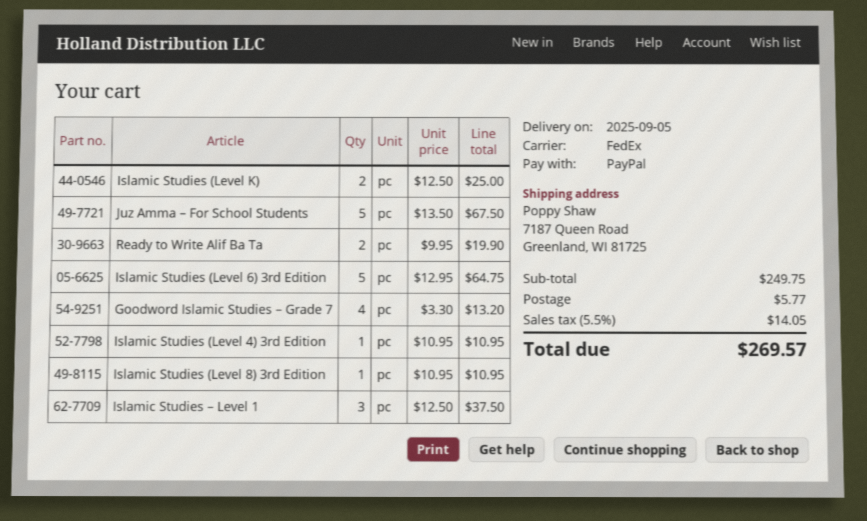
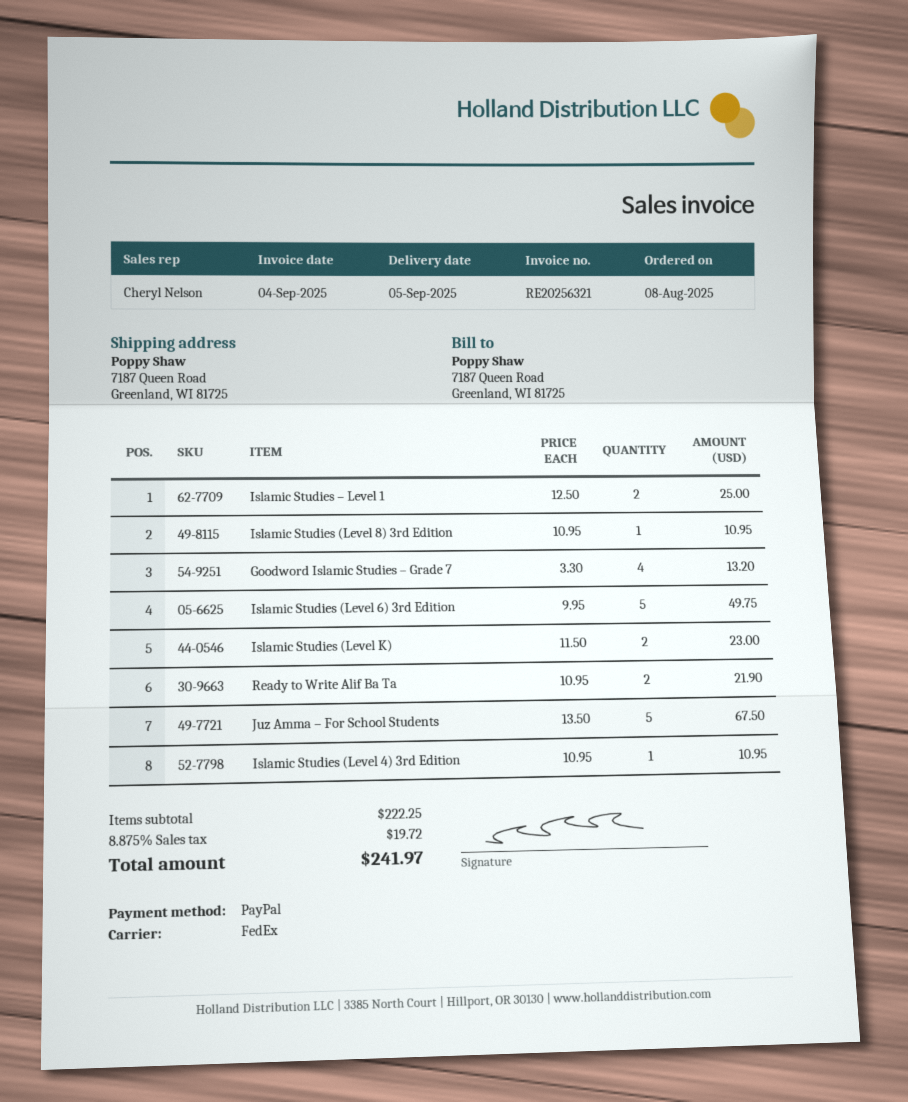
Islamic Studies (Level K): 2 x 12.50 = 25.00 -> 2 x 11.50 = 23.00
Ready to Write Alif Ba Ta: 2 x 9.95 = 19.90 -> 2 x 10.95 = 21.90
Islamic Studies (Level 6) 3rd Edition: 5 x 12.95 = 64.75 -> 5 x 9.95 = 49.75
Islamic Studies – Level 1: 3 x 12.50 = 37.50 -> 2 x 12.50 = 25.00
subtotal: 249.75 -> 222.25
shipping: 5.77 -> none
tax: 5.5% = 14.05 -> 8.875% = 19.72
total: 269.57 -> 241.97

